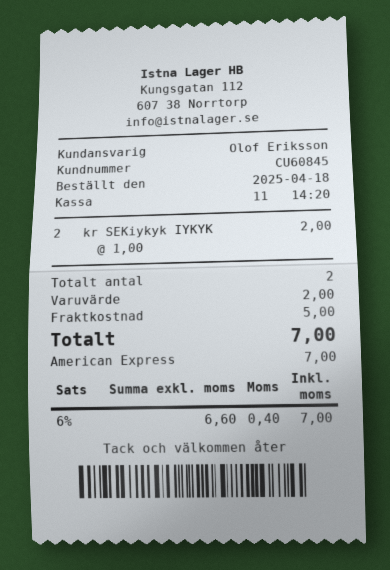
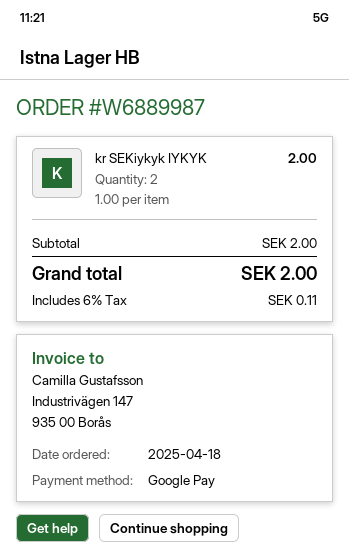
payment method: American Express -> Google Pay
shipping: 5.00 -> none
tax: 6% = 0.40 -> 6% = 0.11
total: 7.00 -> 2.00

